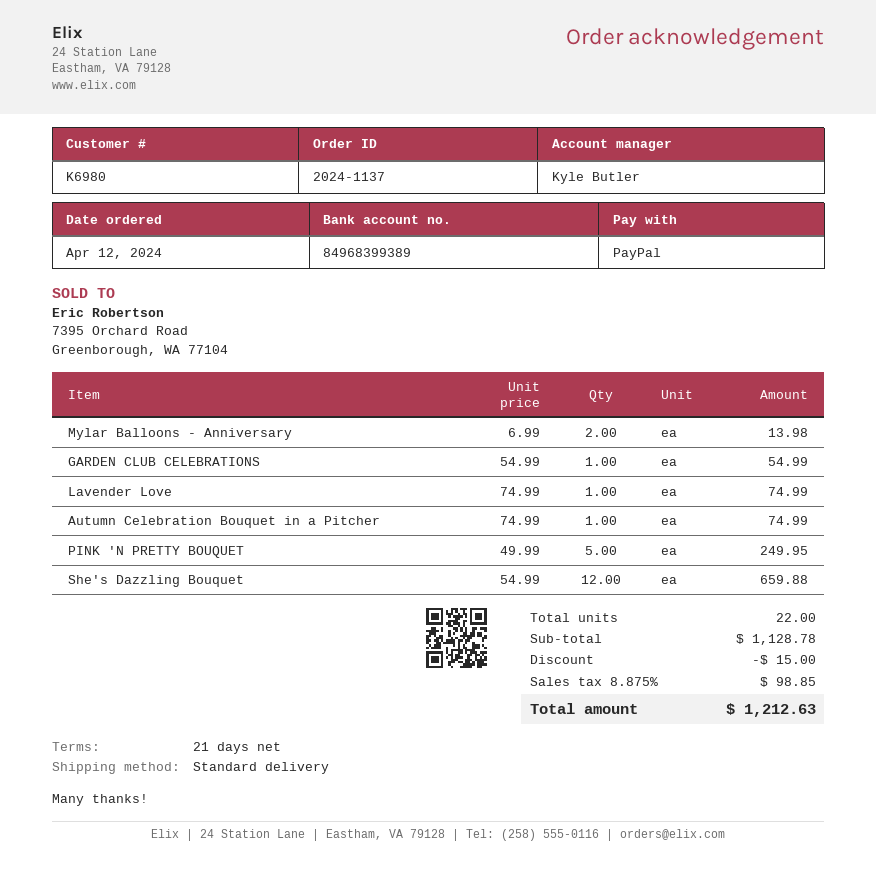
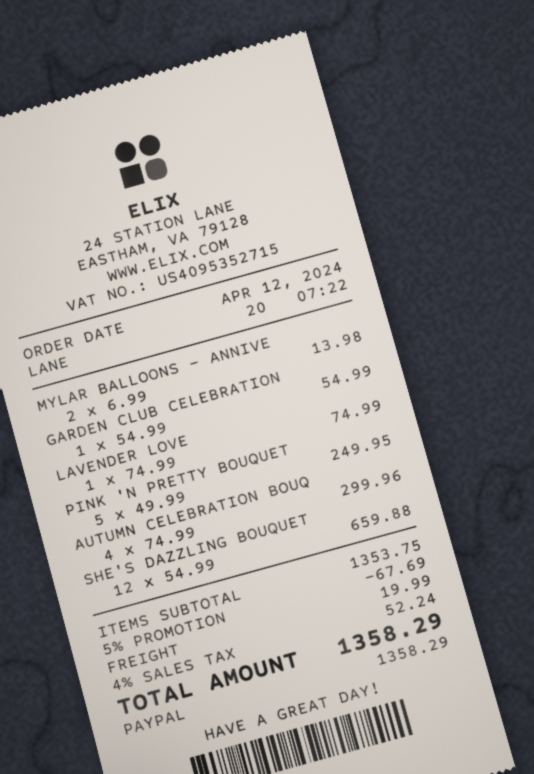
Autumn Celebration Bouquet in a Pitcher: 1 x 74.99 = 74.99 -> 4 x 74.99 = 299.96
subtotal: 1128.78 -> 1353.75
discount: 15.00 -> 67.69
shipping: none -> 19.99
tax: 8.875% = 98.85 -> 4% = 52.24
total: 1212.63 -> 1358.29

